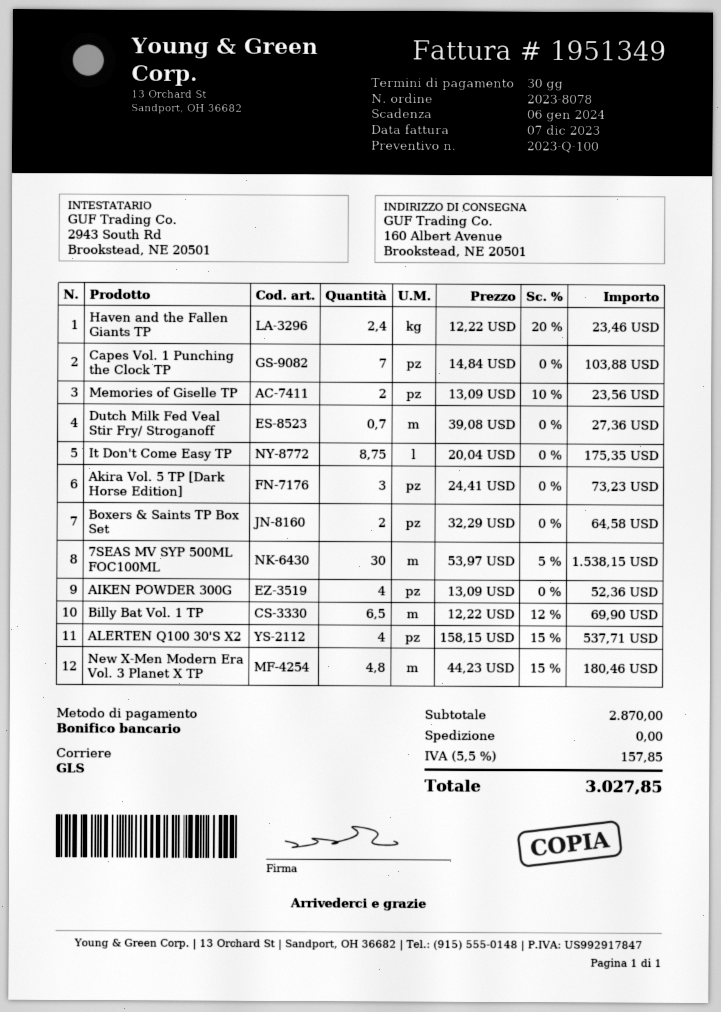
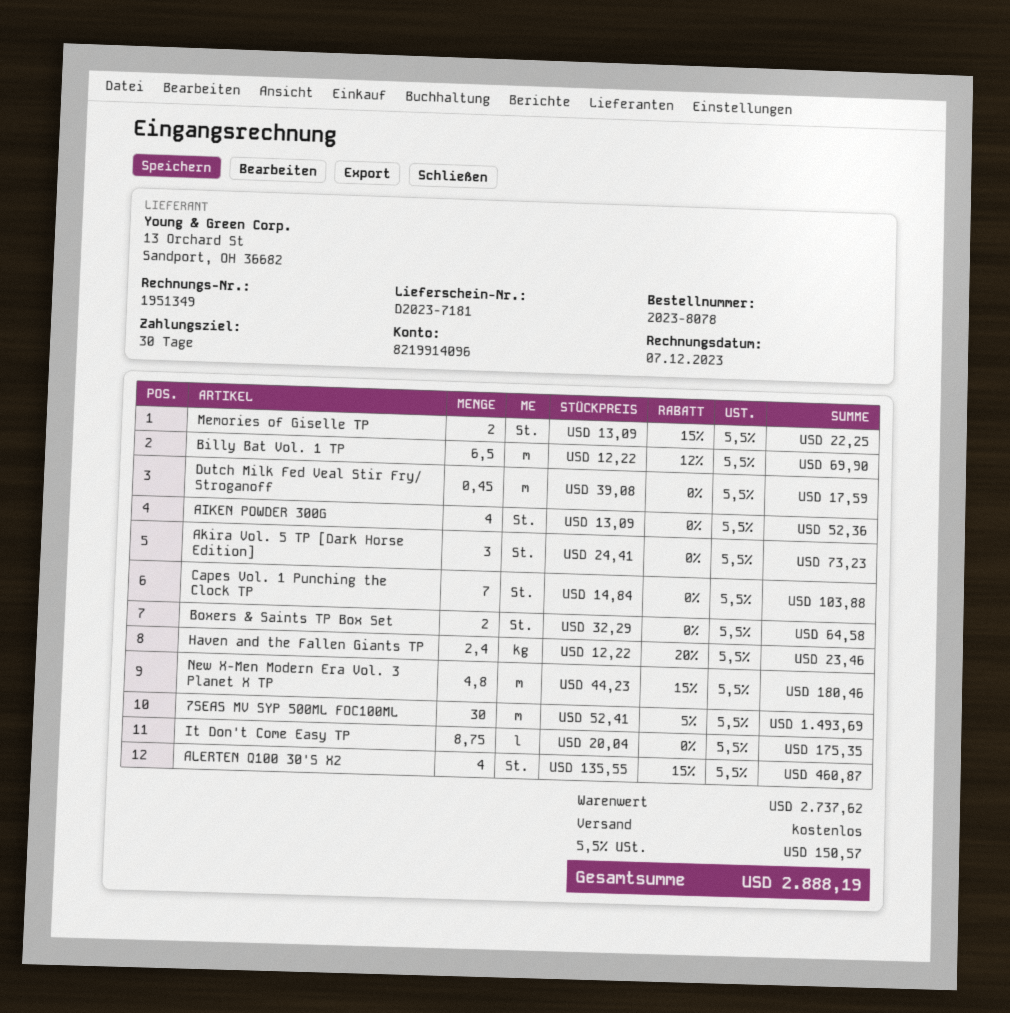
Memories of Giselle TP: 2 x 13.09 - 10% = 23.56 -> 2 x 13.09 - 15% = 22.25
Dutch Milk Fed Veal Stir Fry/ Stroganoff: 0.7 x 39.08 = 27.36 -> 0.45 x 39.08 = 17.59
7SEAS MV SYP 500ML FOC100ML: 30 x 53.97 - 5% = 1538.15 -> 30 x 52.41 - 5% = 1493.69
ALERTEN Q100 30'S X2: 4 x 158.15 - 15% = 537.71 -> 4 x 135.55 - 15% = 460.87
subtotal: 2870.00 -> 2737.62
tax: 5.5% = 157.85 -> 5.5% = 150.57
total: 3027.85 -> 2888.19

